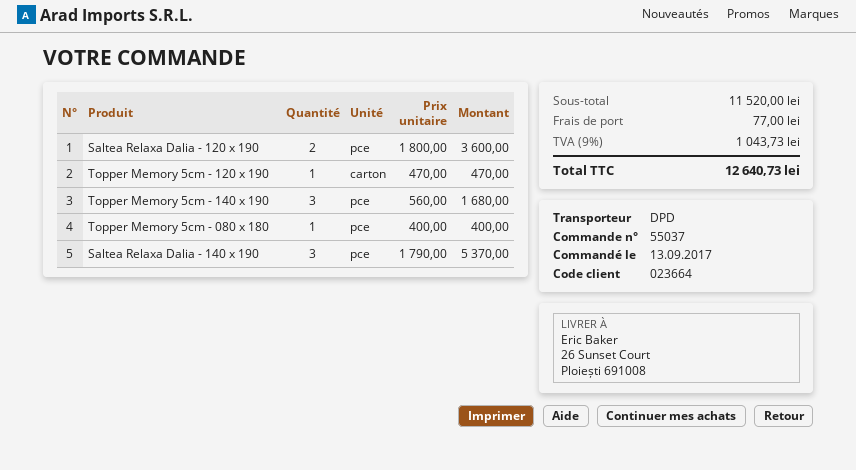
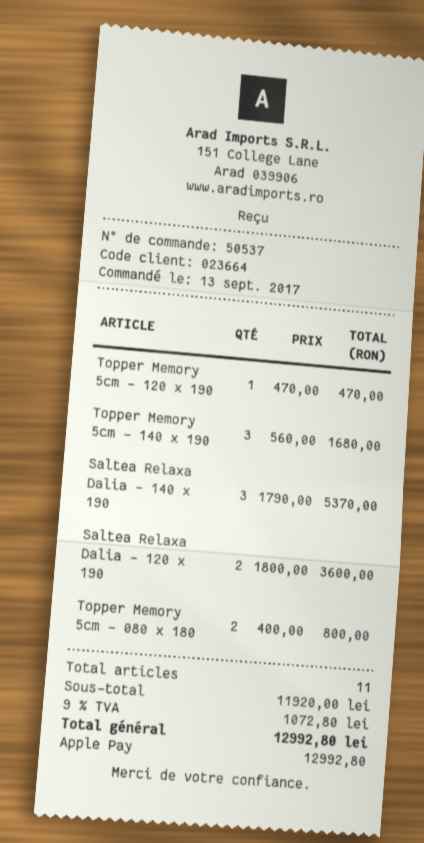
order number: 55037 -> 50537
Topper Memory 5cm - 080 x 180: 1 x 400.00 = 400.00 -> 2 x 400.00 = 800.00
subtotal: 11520.00 -> 11920.00
shipping: 77.00 -> none
tax: 9% = 1043.73 -> 9% = 1072.80
total: 12640.73 -> 12992.80

